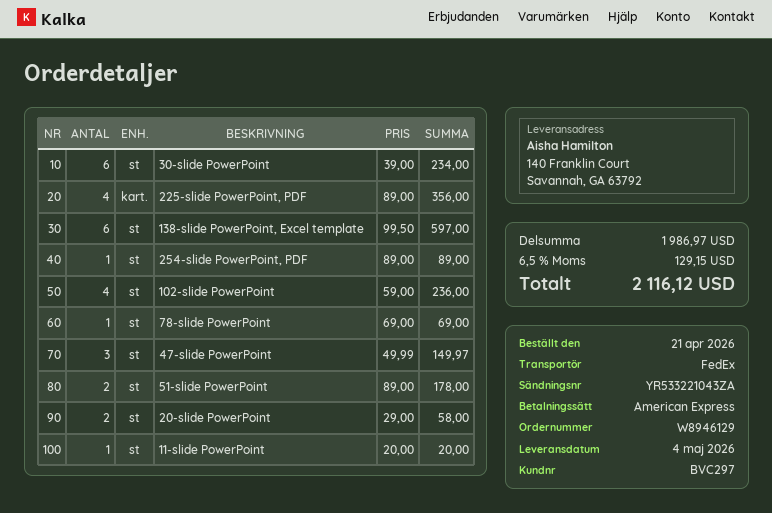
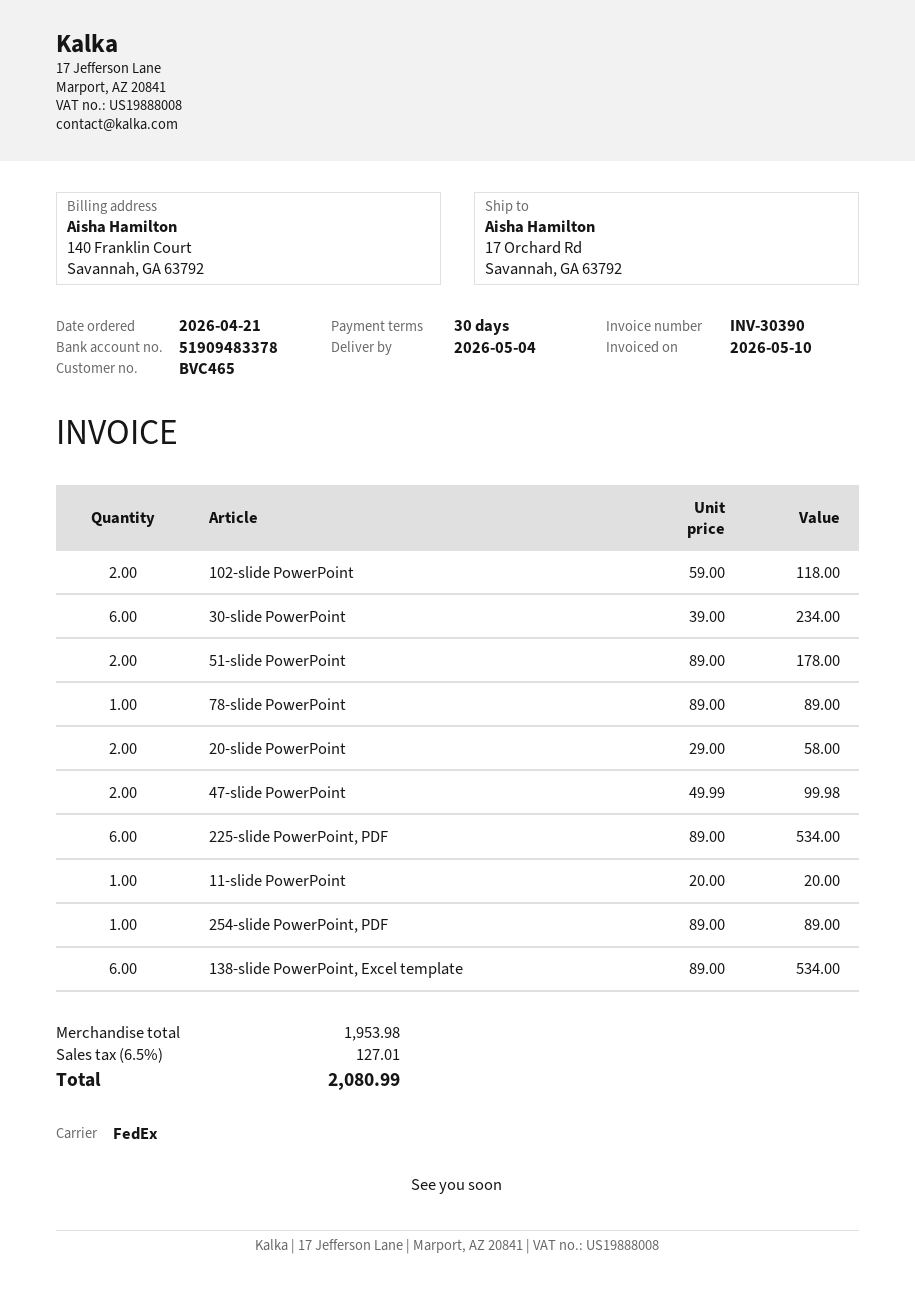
customer number: BVC297 -> BVC465
ship to: 140 Franklin Court, Savannah, GA 63792 -> 17 Orchard Rd, Savannah, GA 63792
225-slide PowerPoint, PDF: 4 x 89.00 = 356.00 -> 6 x 89.00 = 534.00
138-slide PowerPoint, Excel template: 6 x 99.50 = 597.00 -> 6 x 89.00 = 534.00
102-slide PowerPoint: 4 x 59.00 = 236.00 -> 2 x 59.00 = 118.00
78-slide PowerPoint: 1 x 69.00 = 69.00 -> 1 x 89.00 = 89.00
47-slide PowerPoint: 3 x 49.99 = 149.97 -> 2 x 49.99 = 99.98
subtotal: 1986.97 -> 1953.98
tax: 6.5% = 129.15 -> 6.5% = 127.01
total: 2116.12 -> 2080.99

